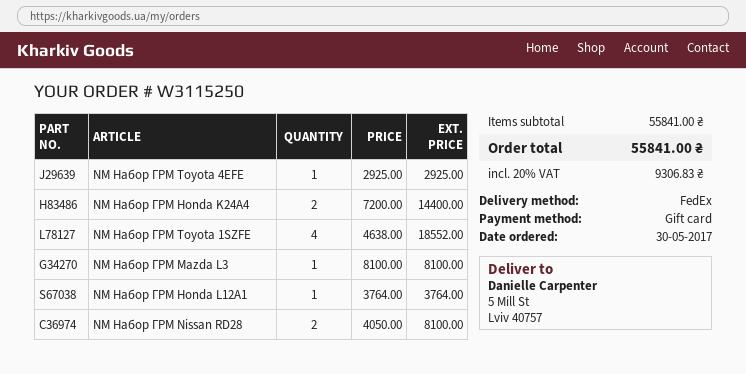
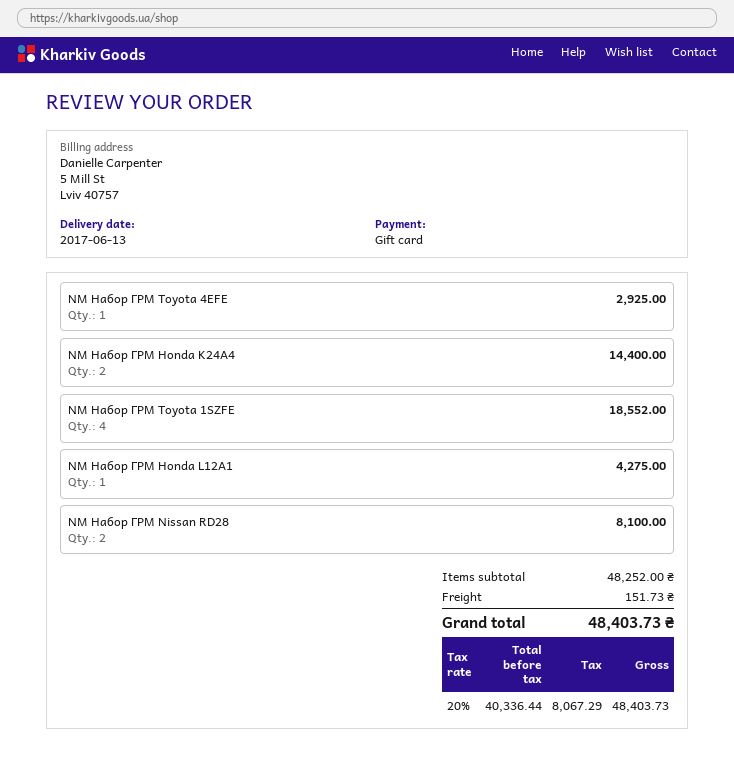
NM Набор ГРМ Mazda L3: 1 for 8100.00 -> none
NM Набор ГРМ Honda L12A1: 1 for 3764.00 -> 1 for 4275.00
subtotal: 55841.00 -> 48252.00
shipping: none -> 151.73
tax: 20% = 9306.83 -> 20% = 8067.29
total: 55841.00 -> 48403.73

